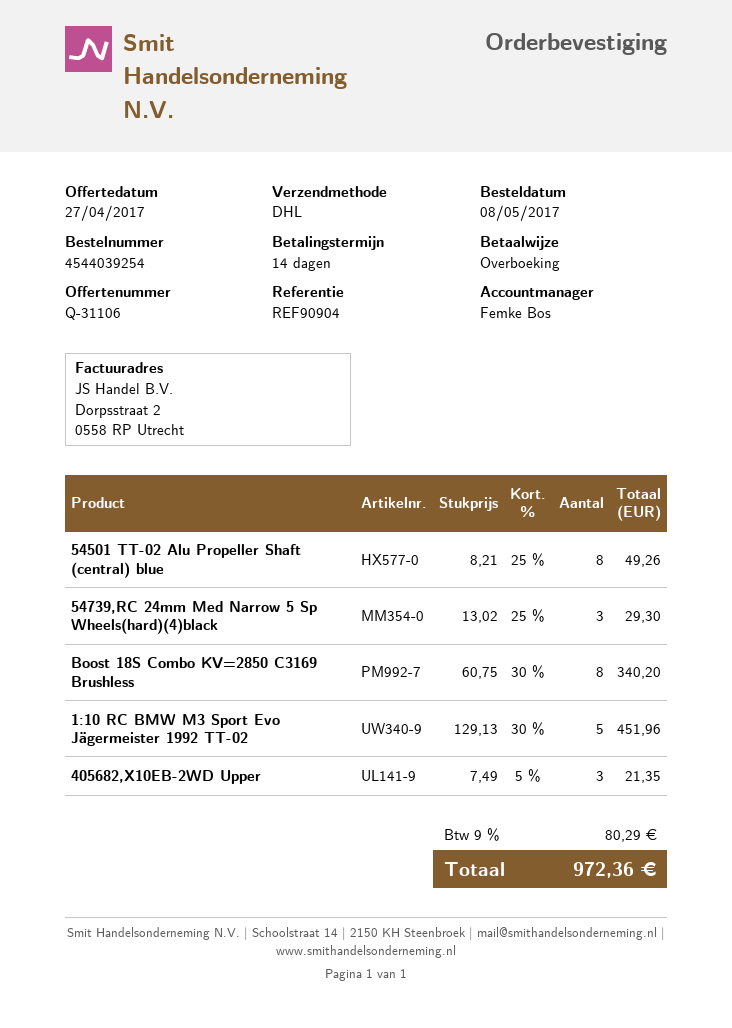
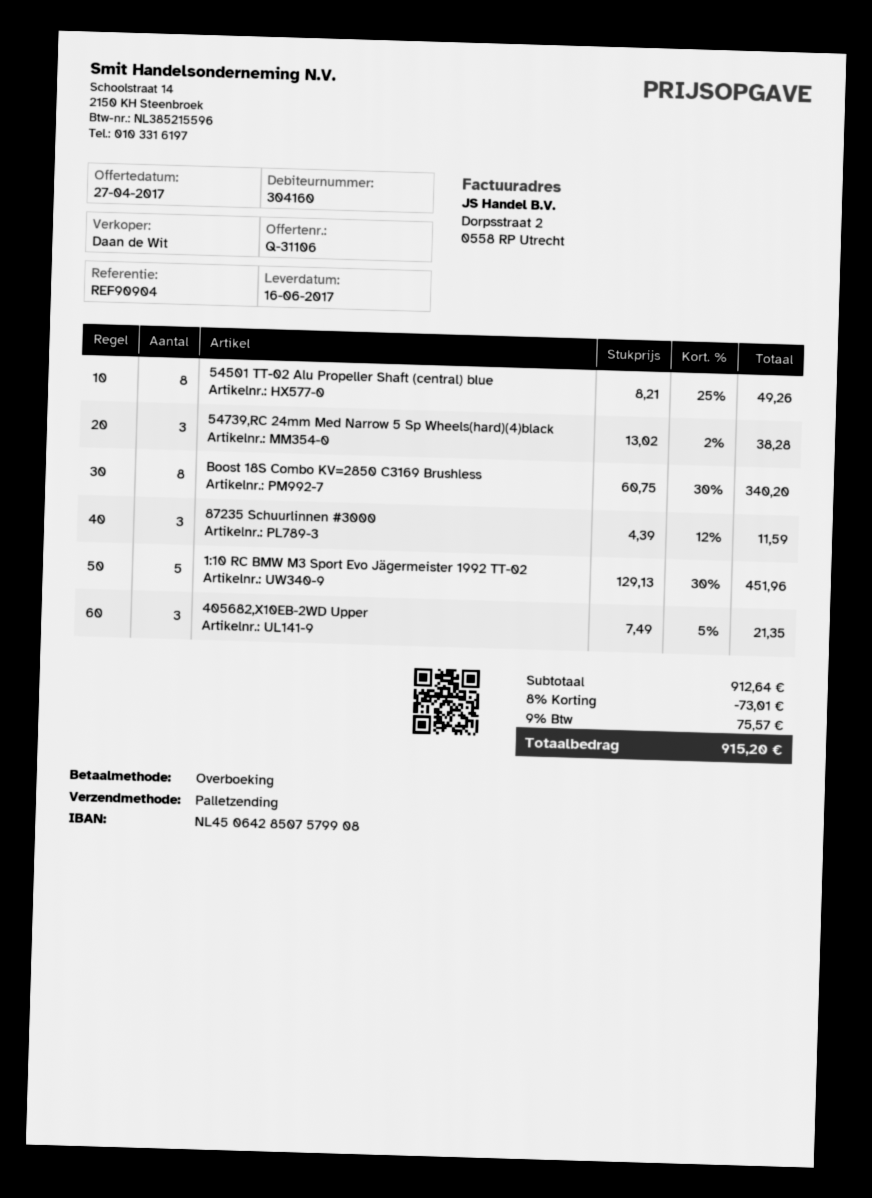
sales rep: Femke Bos -> Daan de Wit
shipping method: DHL -> pallet freight
54739,RC 24mm Med Narrow 5 Sp Wheels(hard)(4)black: 3 x 13.02 - 25% = 29.30 -> 3 x 13.02 - 2% = 38.28
87235 Schuurlinnen #3000: none -> 3 x 4.39 - 12% = 11.59
discount: none -> 8% = 73.01
tax: 9% = 80.29 -> 9% = 75.57
total: 972.36 -> 915.20

